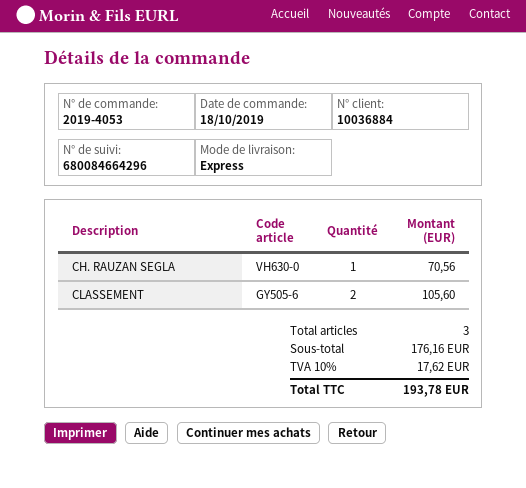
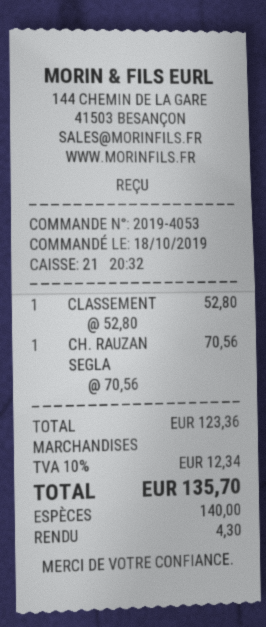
CLASSEMENT: 2 for 105.60 -> 1 for 52.80
subtotal: 176.16 -> 123.36
tax: 10% = 17.62 -> 10% = 12.34
total: 193.78 -> 135.70

